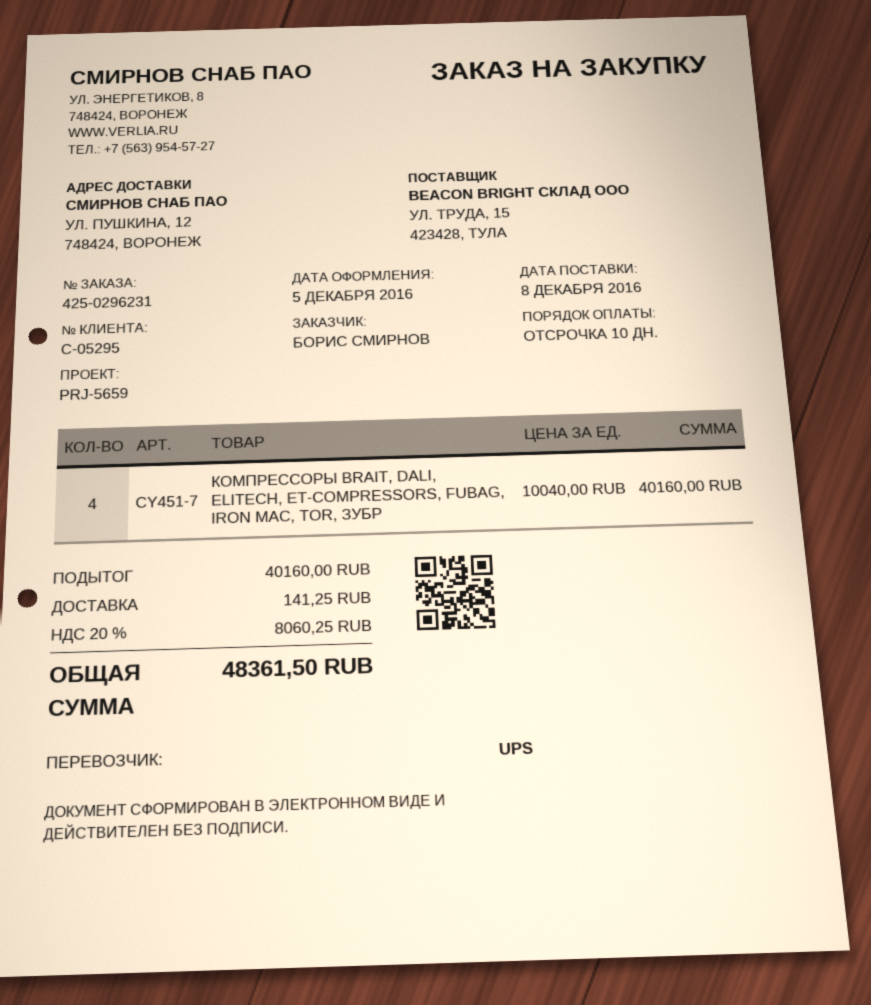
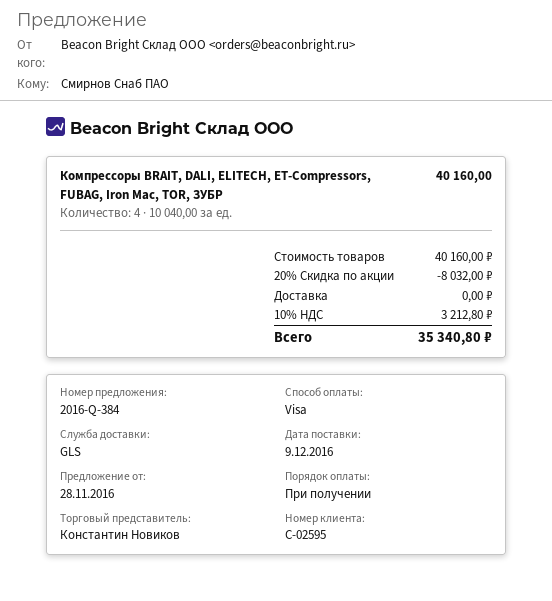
delivery date: 2016-12-08 -> 2016-12-09
payment terms: 10 days -> on receipt
customer number: C-05295 -> C-02595
shipping method: UPS -> GLS
discount: none -> 20% = 8032.00
shipping: 141.25 -> 0.00
tax: 20% = 8060.25 -> 10% = 3212.80
total: 48361.50 -> 35340.80

